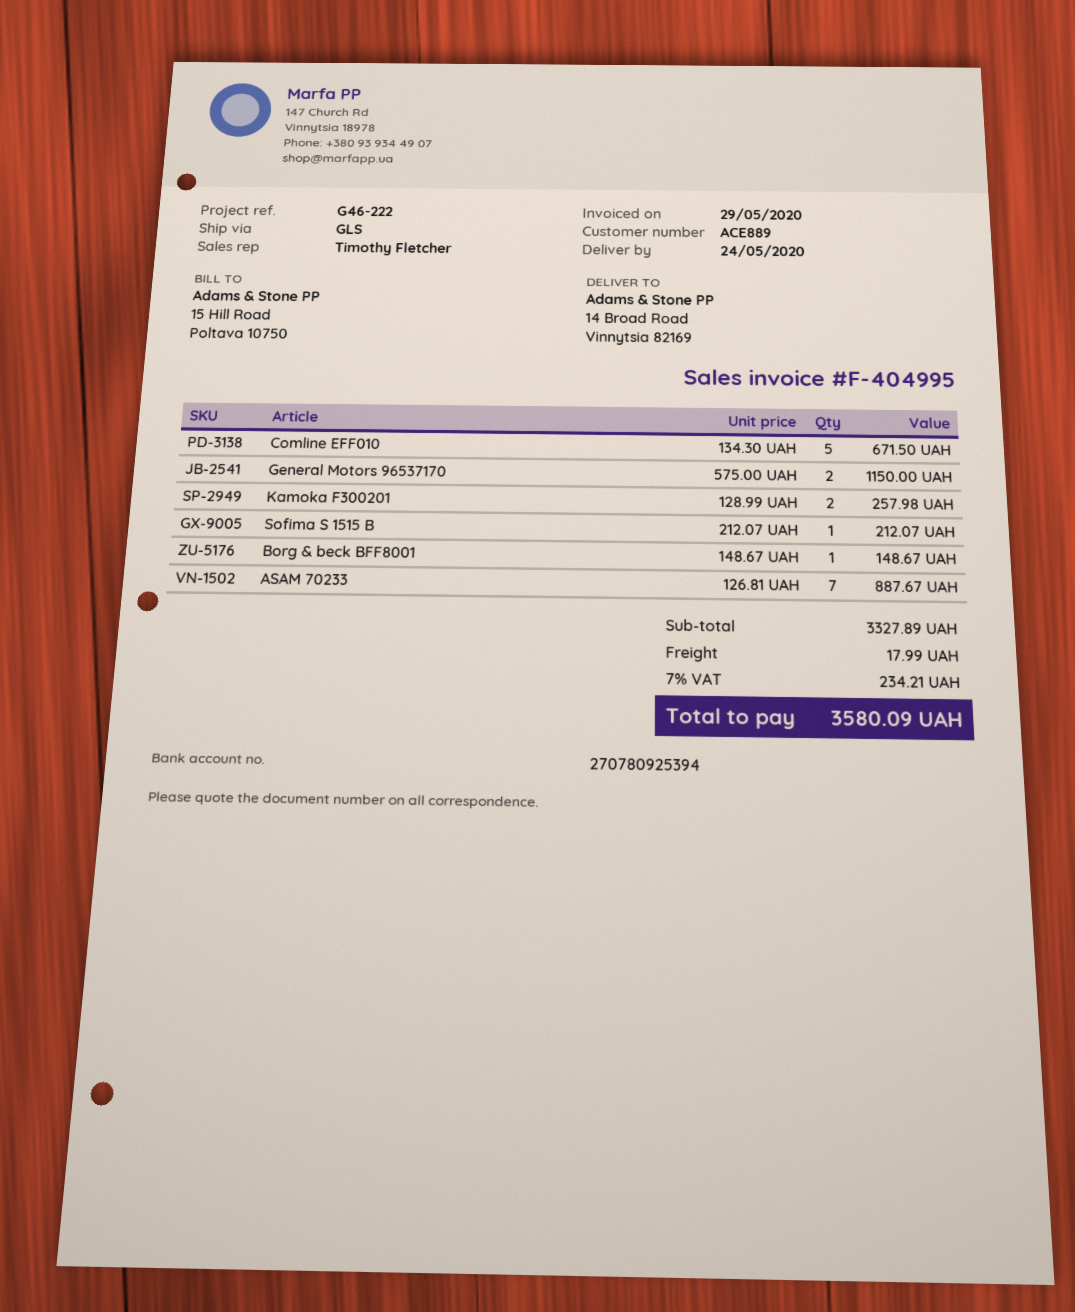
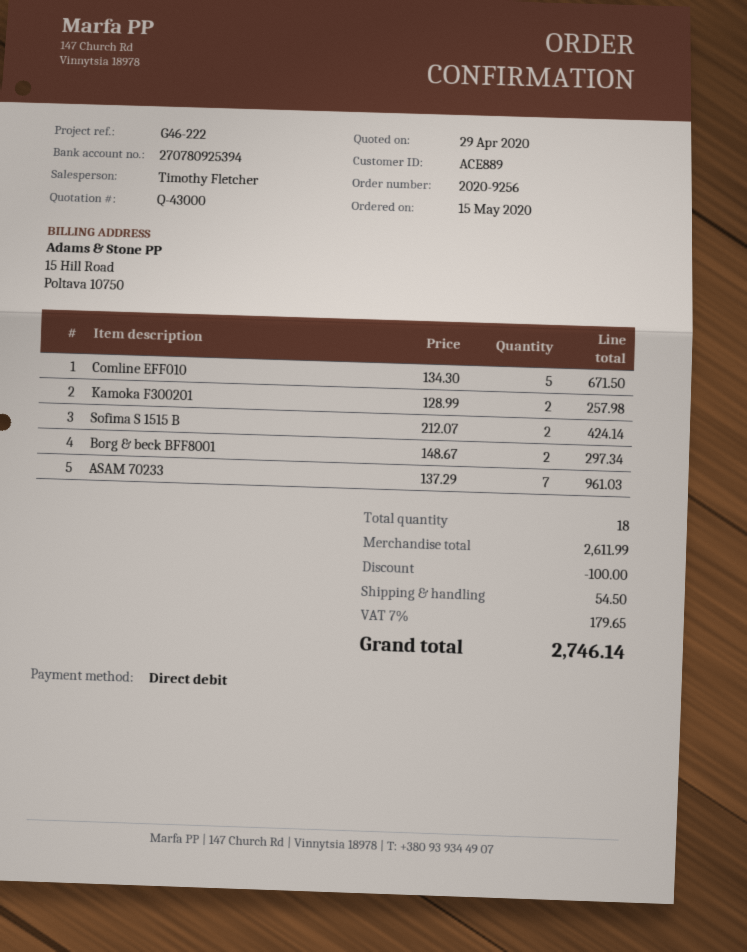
General Motors 96537170: 2 x 575.00 = 1150.00 -> none
Sofima S 1515 B: 1 x 212.07 = 212.07 -> 2 x 212.07 = 424.14
Borg & beck BFF8001: 1 x 148.67 = 148.67 -> 2 x 148.67 = 297.34
ASAM 70233: 7 x 126.81 = 887.67 -> 7 x 137.29 = 961.03
subtotal: 3327.89 -> 2611.99
discount: none -> 100.00
shipping: 17.99 -> 54.50
tax: 7% = 234.21 -> 7% = 179.65
total: 3580.09 -> 2746.14

